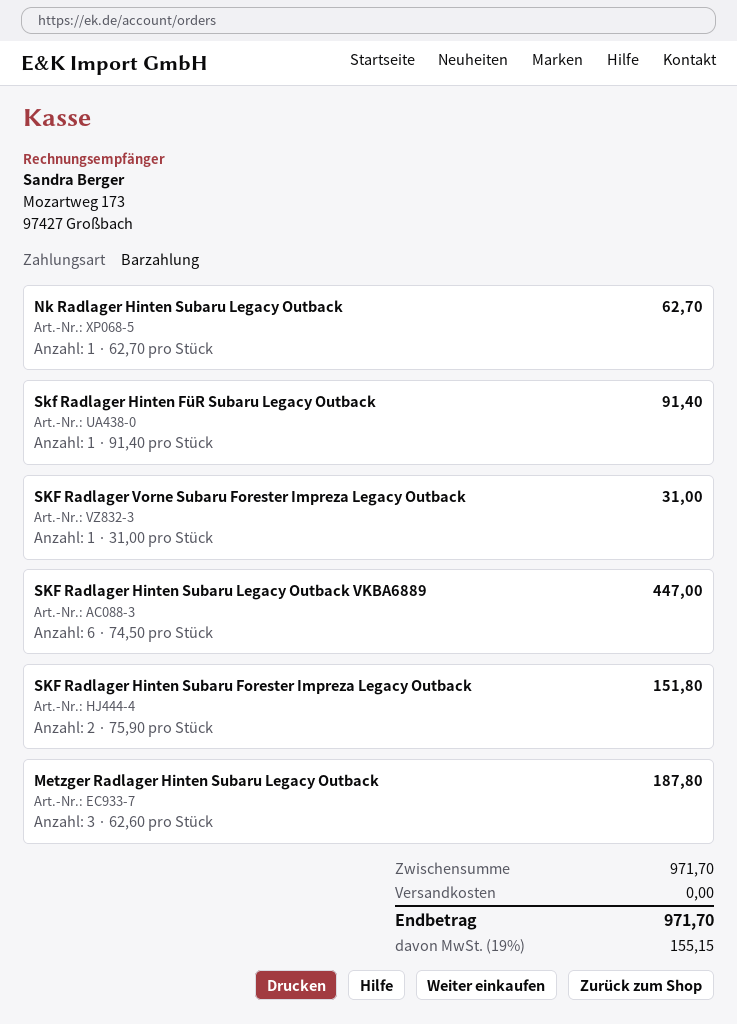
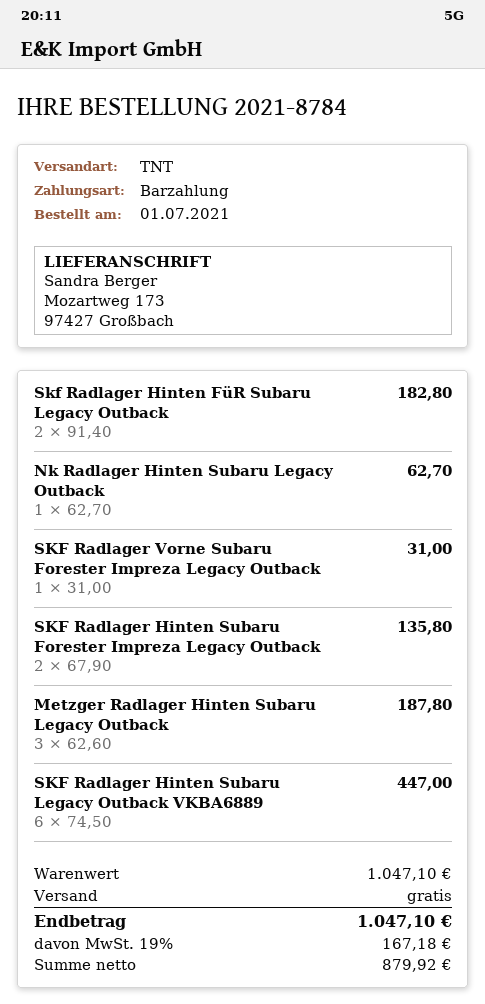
Skf Radlager Hinten FüR Subaru Legacy Outback: 1 x 91.40 = 91.40 -> 2 x 91.40 = 182.80
SKF Radlager Hinten Subaru Forester Impreza Legacy Outback: 2 x 75.90 = 151.80 -> 2 x 67.90 = 135.80
subtotal: 971.70 -> 1047.10
tax: 19% = 155.15 -> 19% = 167.18
total: 971.70 -> 1047.10

